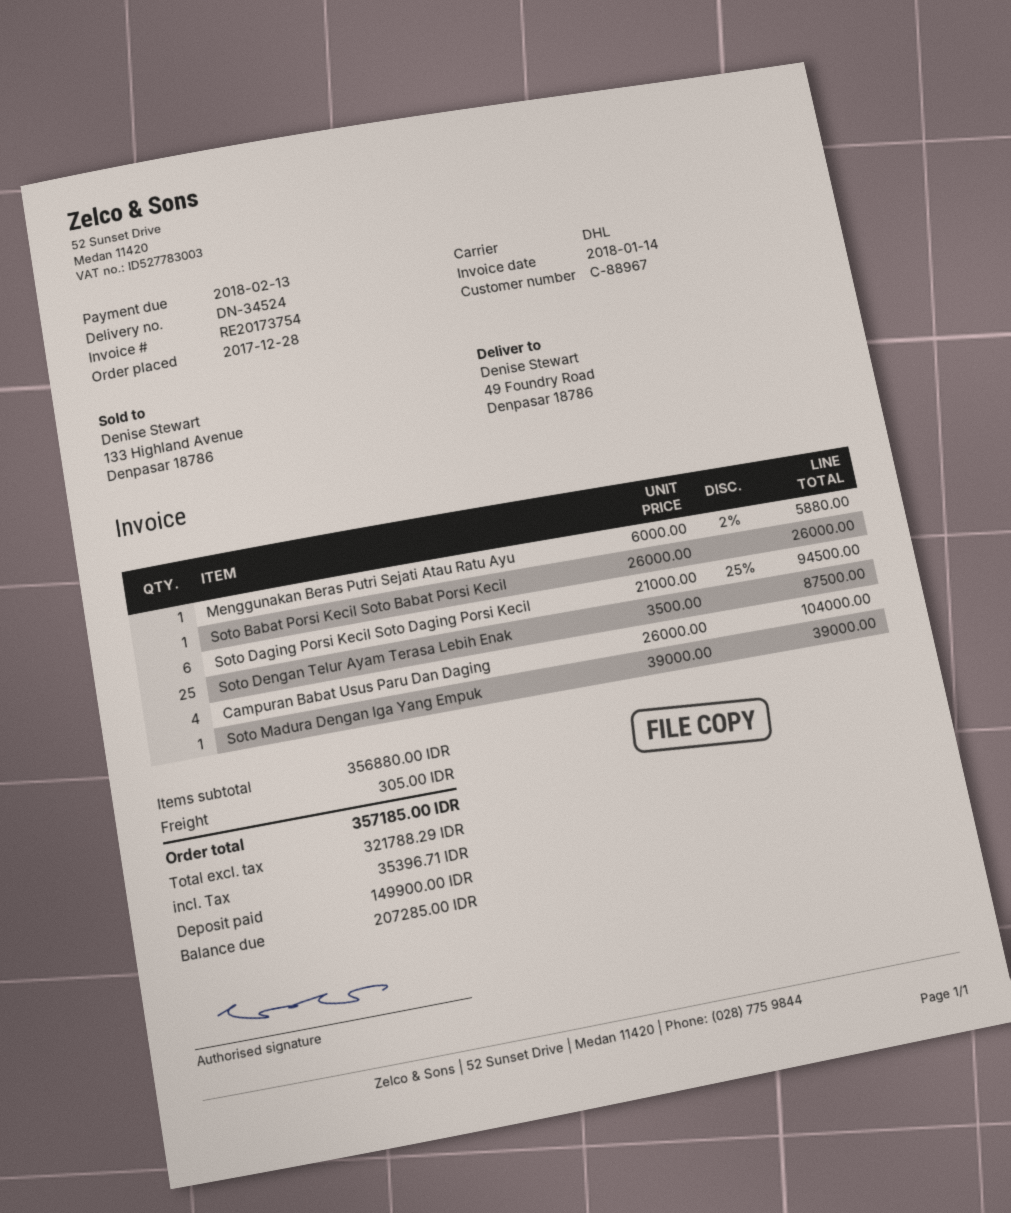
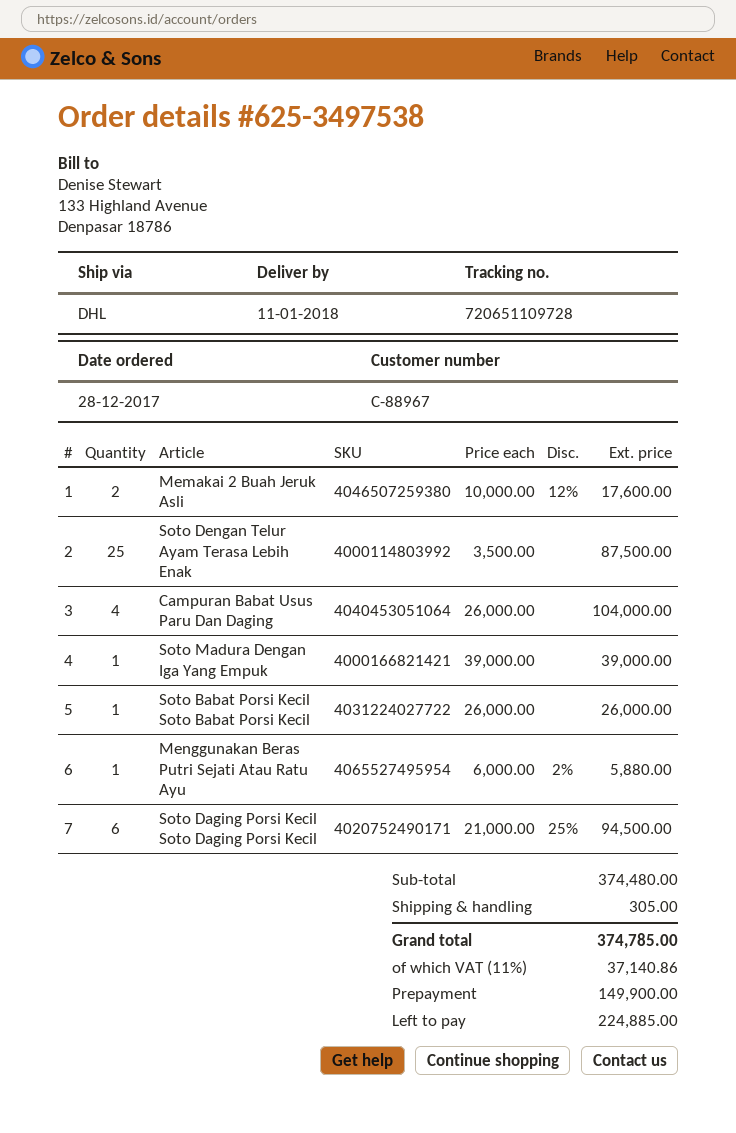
Memakai 2 Buah Jeruk Asli: none -> 2 x 10000.00 - 12% = 17600.00
subtotal: 356880.00 -> 374480.00
tax: 35396.71 -> 37140.86
total: 357185.00 -> 374785.00
balance: 207285.00 -> 224885.00

